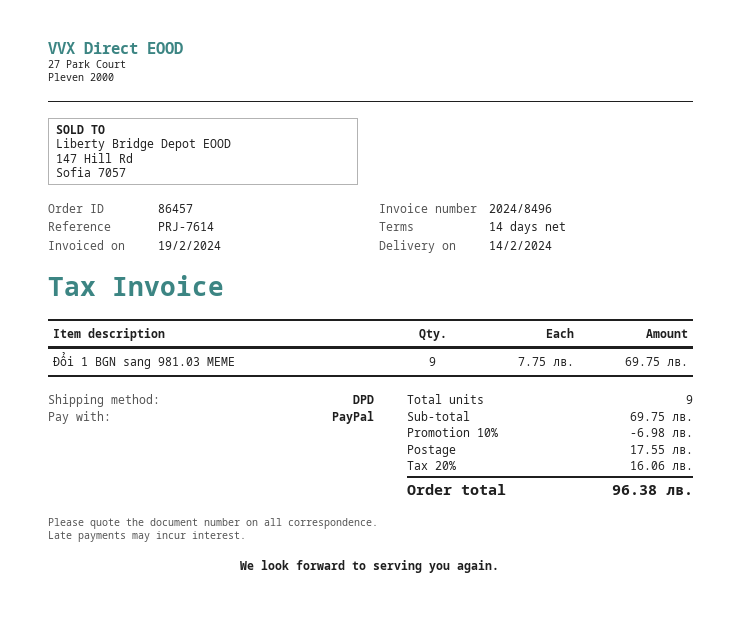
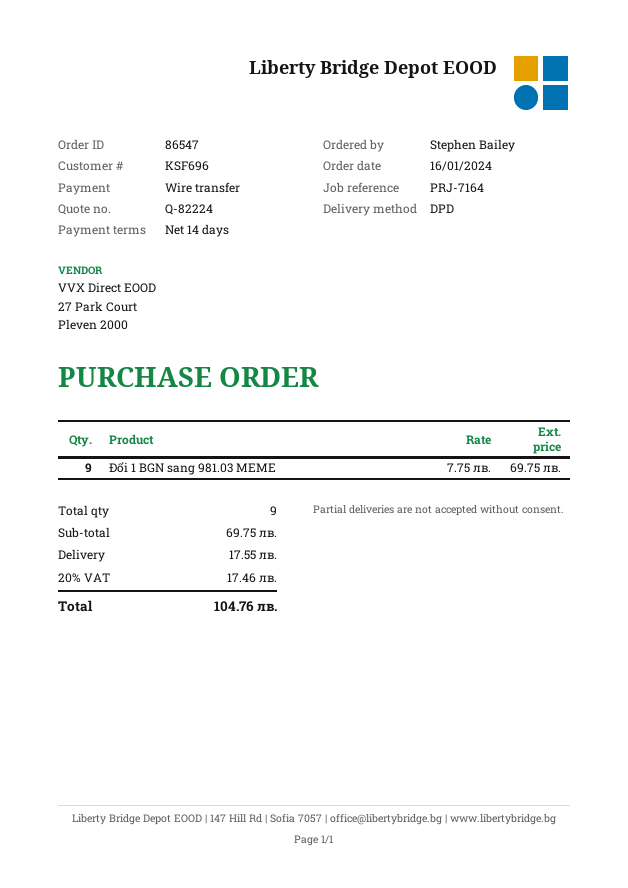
order number: 86457 -> 86547
reference: PRJ-7614 -> PRJ-7164
payment method: PayPal -> bank transfer
discount: 10% = 6.98 -> none
tax: 20% = 16.06 -> 20% = 17.46
total: 96.38 -> 104.76

